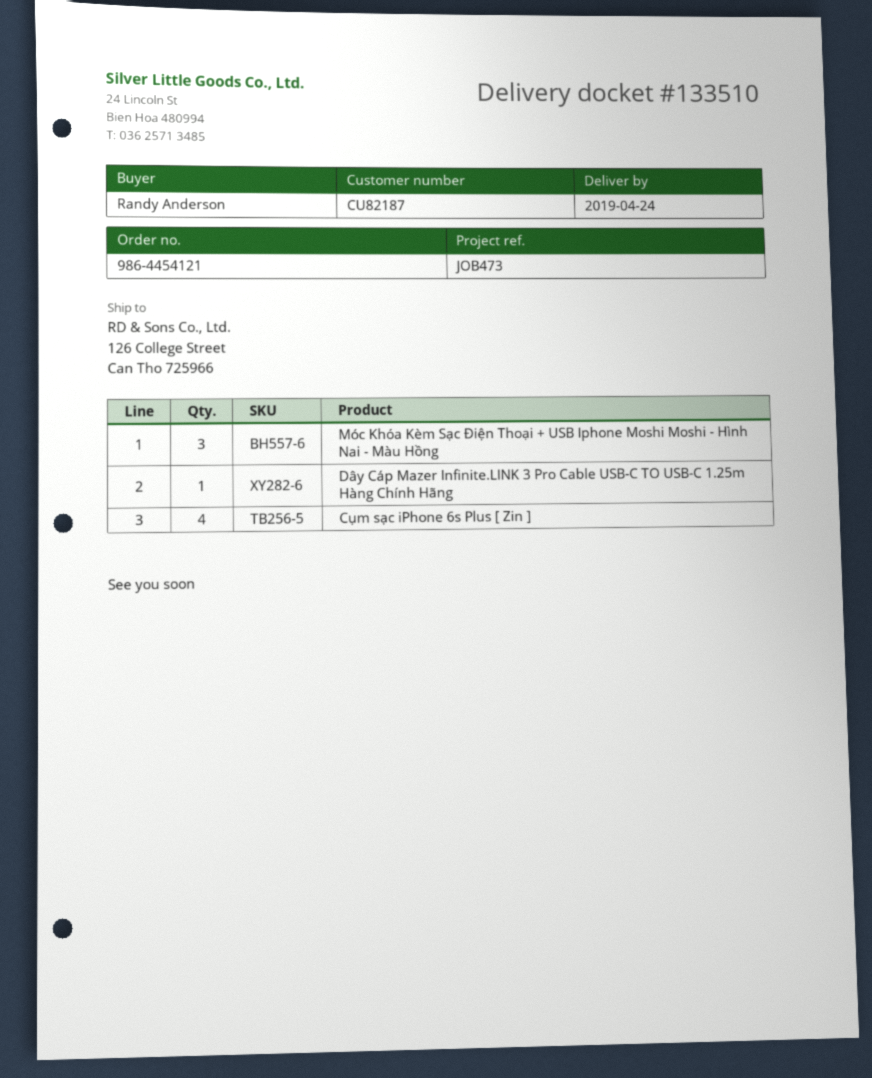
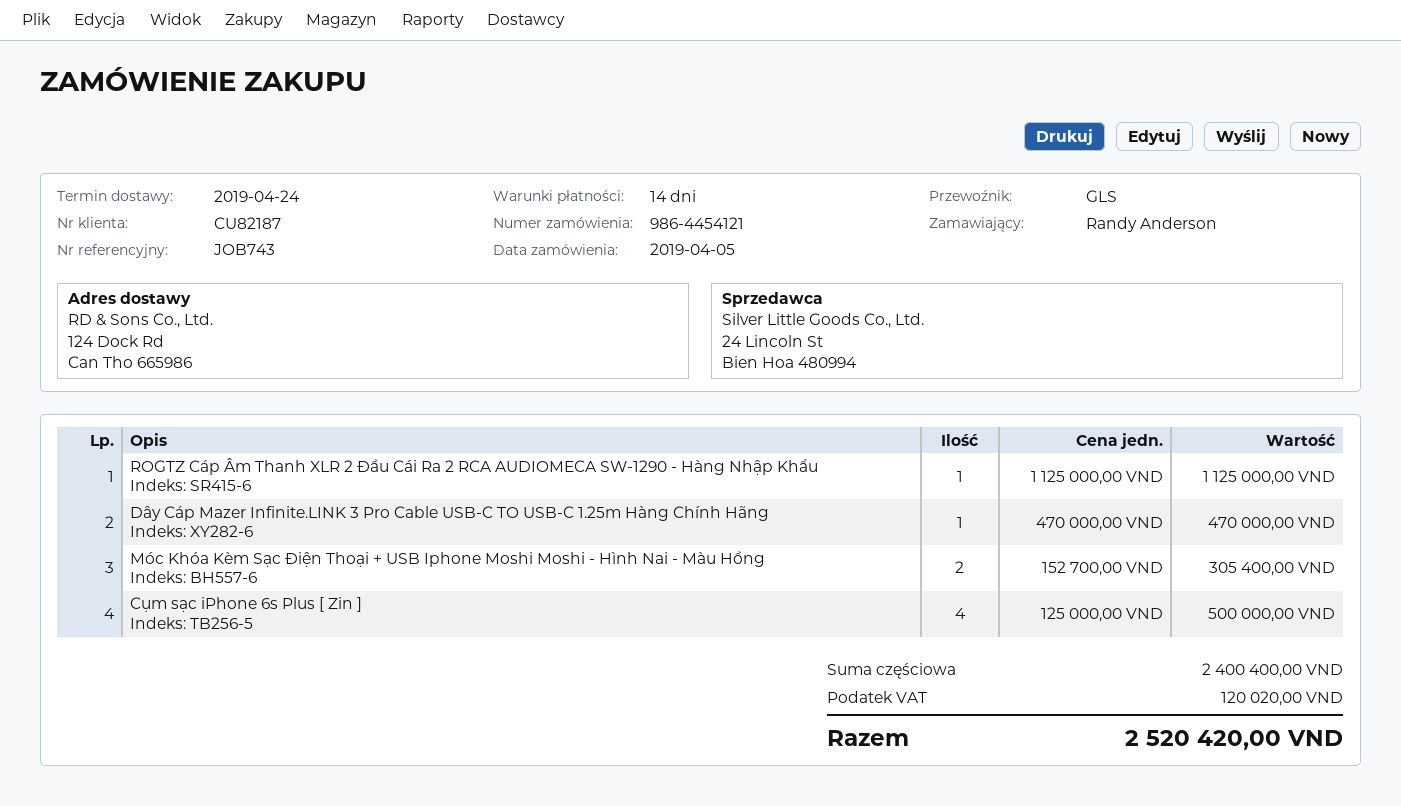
reference: JOB473 -> JOB743
ship to: 126 College Street, Can Tho 725966 -> 124 Dock Rd, Can Tho 665986
Móc Khóa Kèm Sạc Điện Thoại + USB Iphone Moshi Moshi - Hình Nai - Màu Hồng: 3 -> 2
ROGTZ Cáp Âm Thanh XLR 2 Đầu Cái Ra 2 RCA AUDIOMECA SW-1290 - Hàng Nhập Khẩu: none -> 1

